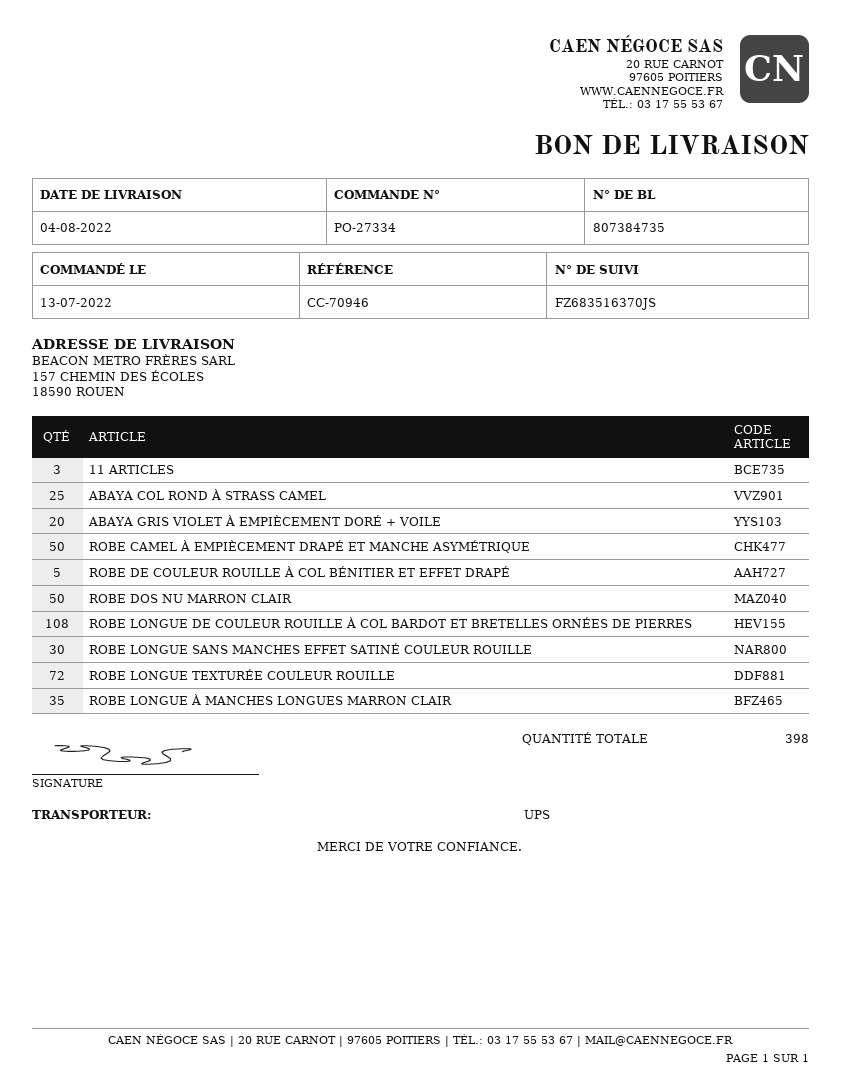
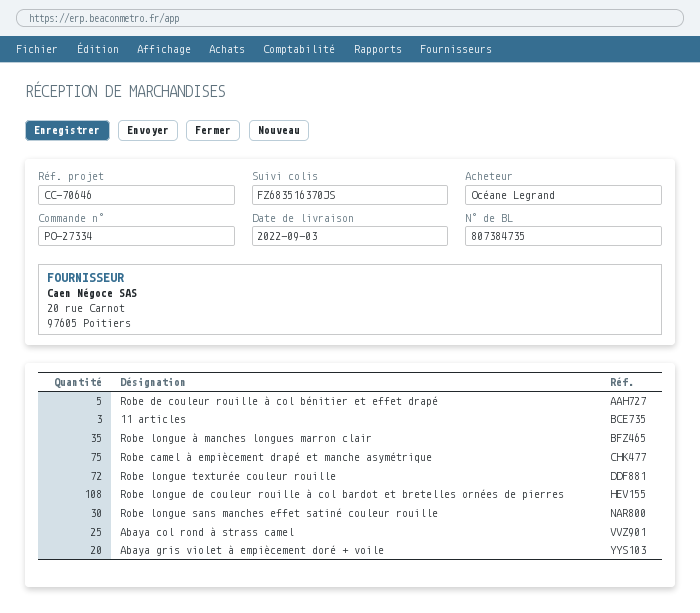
delivery date: 2022-08-04 -> 2022-09-03
reference: CC-70946 -> CC-70646
ROBE CAMEL À EMPIÈCEMENT DRAPÉ ET MANCHE ASYMÉTRIQUE: 50 -> 75
ROBE DOS NU MARRON CLAIR: 50 -> none

